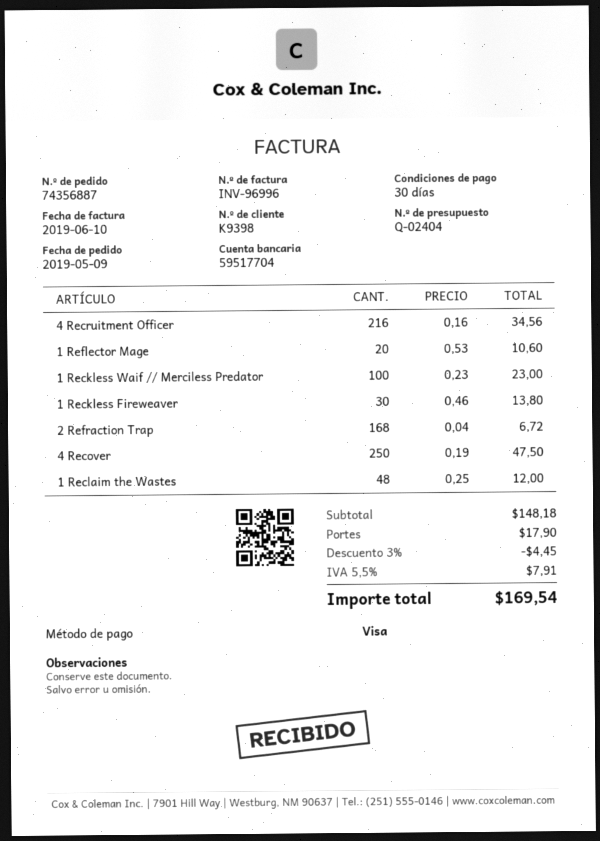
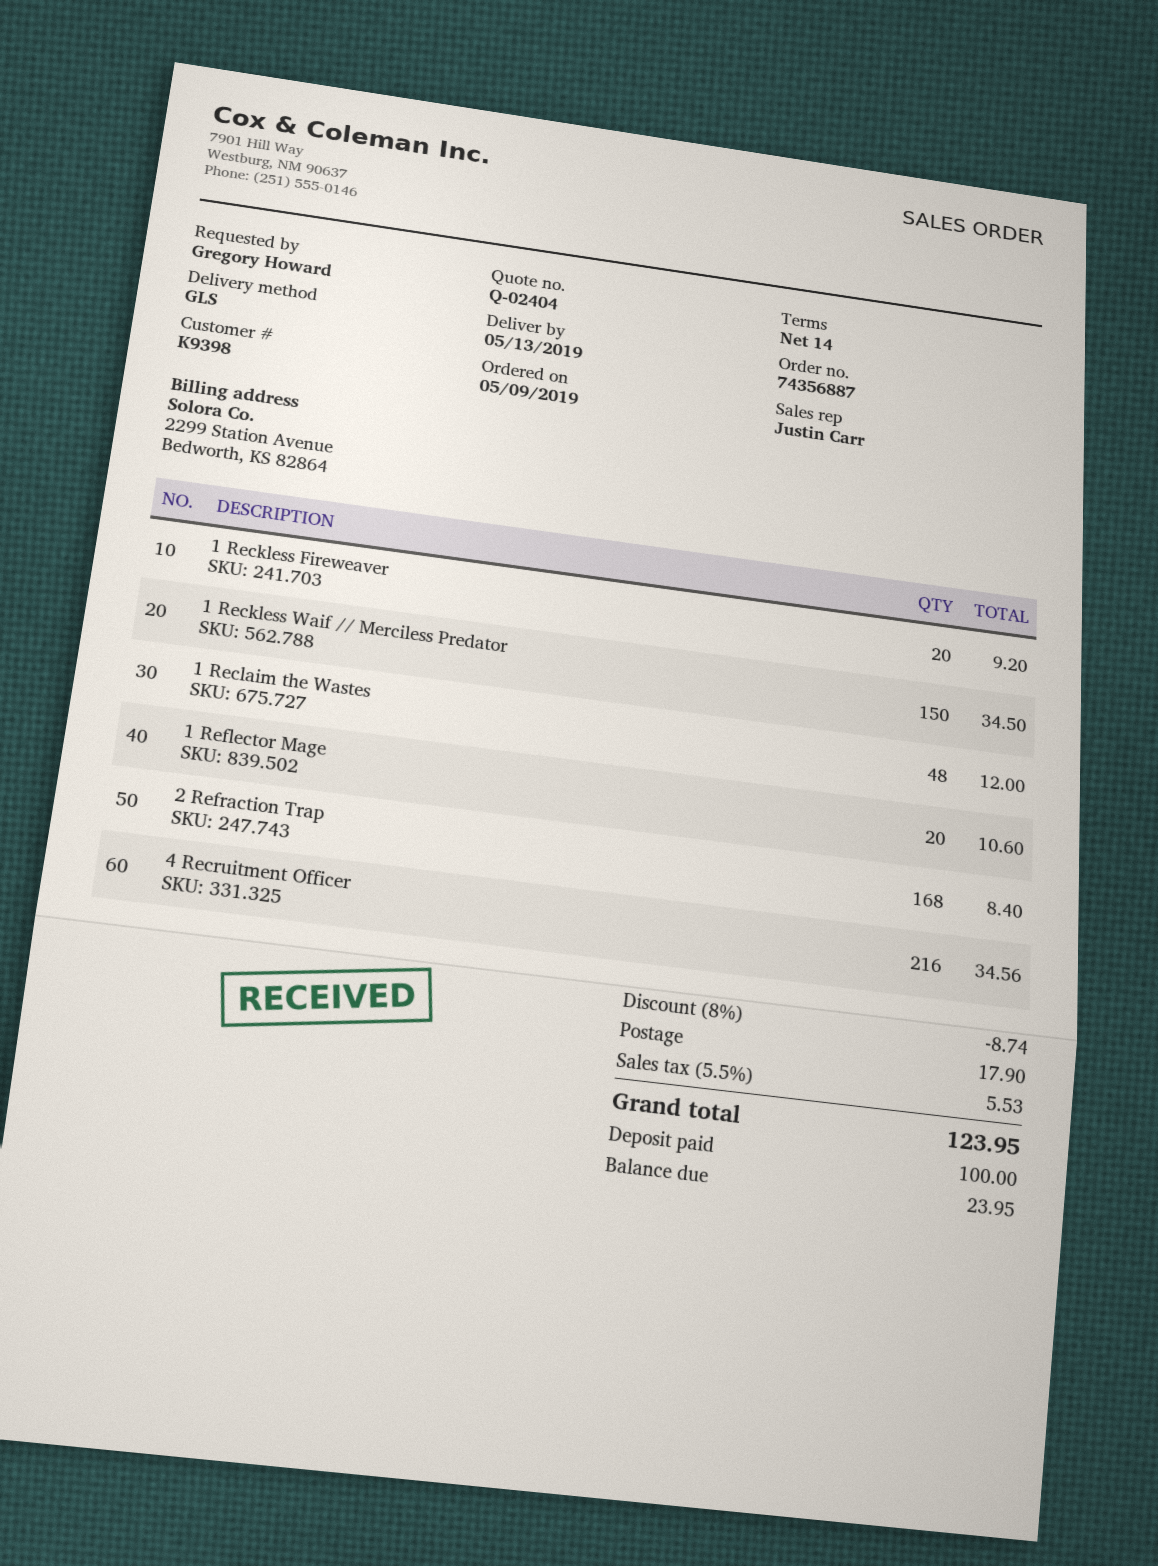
payment terms: 30 days -> 14 days
1 Reckless Waif // Merciless Predator: 100 for 23.00 -> 150 for 34.50
1 Reckless Fireweaver: 30 for 13.80 -> 20 for 9.20
2 Refraction Trap: 168 for 6.72 -> 168 for 8.40
4 Recover: 250 for 47.50 -> none
discount: 3% = 4.45 -> 8% = 8.74
tax: 5.5% = 7.91 -> 5.5% = 5.53
total: 169.54 -> 123.95

